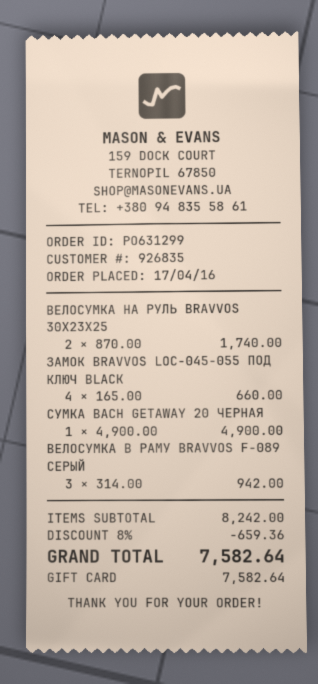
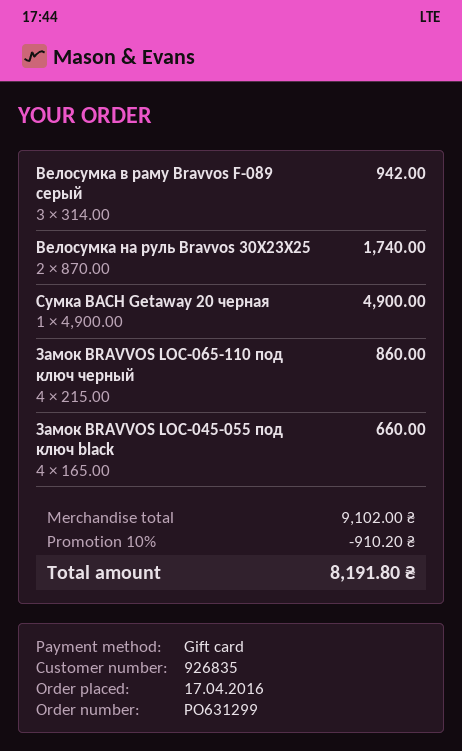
Замок BRAVVOS LOC-065-110 под ключ черный: none -> 4 x 215.00 = 860.00
subtotal: 8242.00 -> 9102.00
discount: 8% = 659.36 -> 10% = 910.20
total: 7582.64 -> 8191.80

